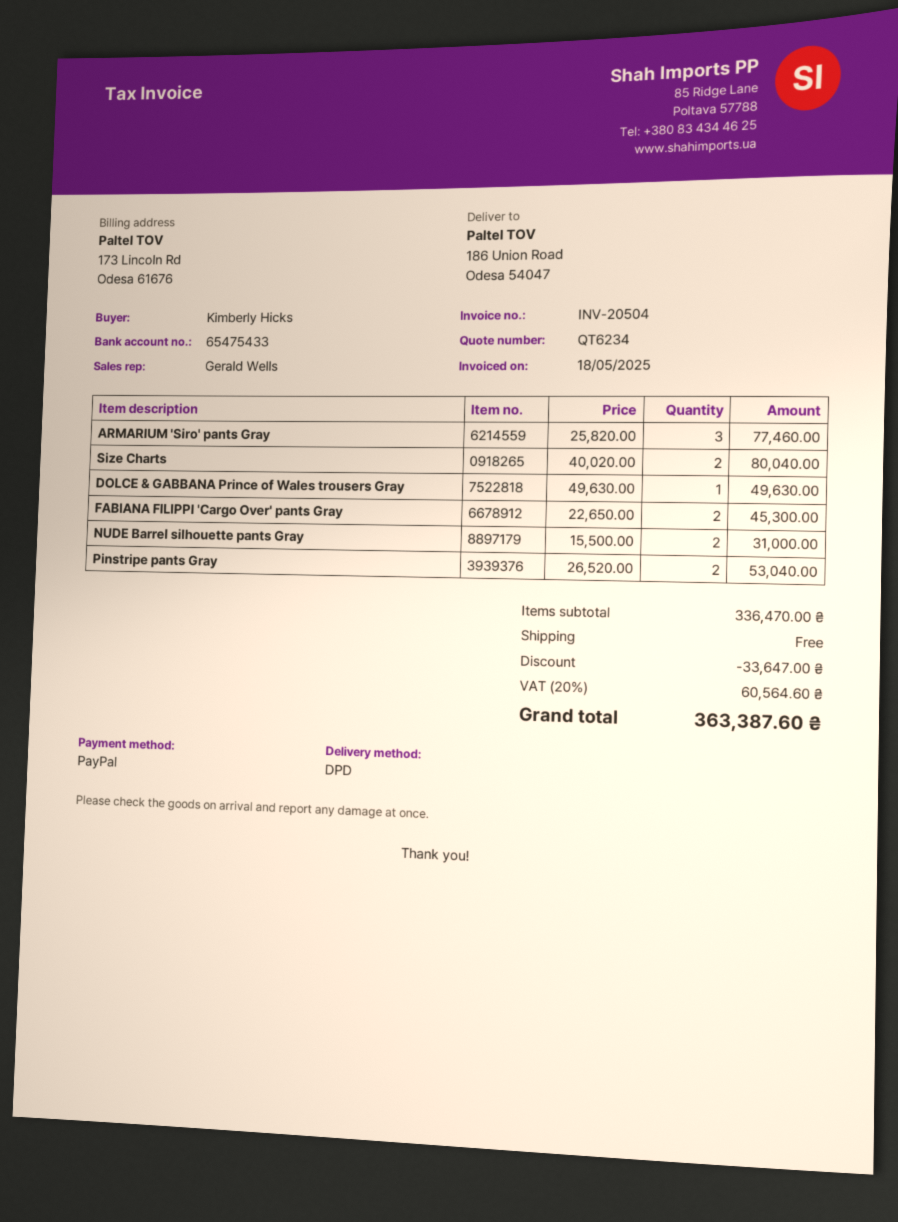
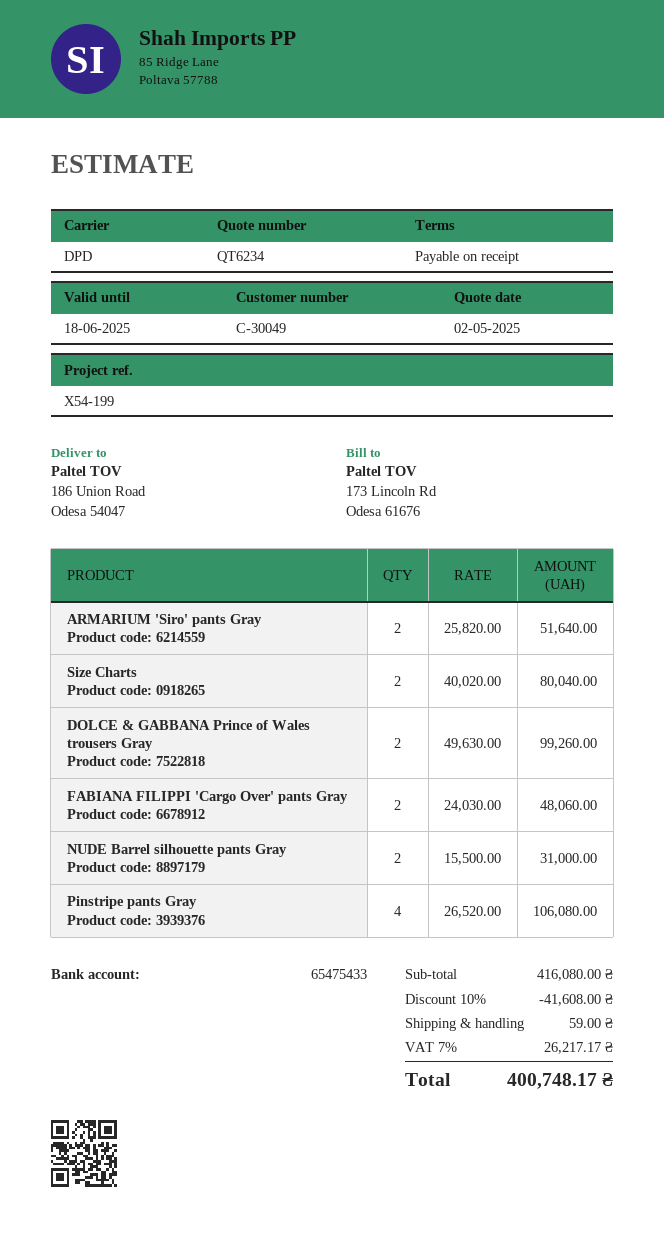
ARMARIUM 'Siro' pants Gray: 3 x 25820.00 = 77460.00 -> 2 x 25820.00 = 51640.00
DOLCE & GABBANA Prince of Wales trousers Gray: 1 x 49630.00 = 49630.00 -> 2 x 49630.00 = 99260.00
FABIANA FILIPPI 'Cargo Over' pants Gray: 2 x 22650.00 = 45300.00 -> 2 x 24030.00 = 48060.00
Pinstripe pants Gray: 2 x 26520.00 = 53040.00 -> 4 x 26520.00 = 106080.00
subtotal: 336470.00 -> 416080.00
discount: 33647.00 -> 41608.00
shipping: 0.00 -> 59.00
tax: 20% = 60564.60 -> 7% = 26217.17
total: 363387.60 -> 400748.17

